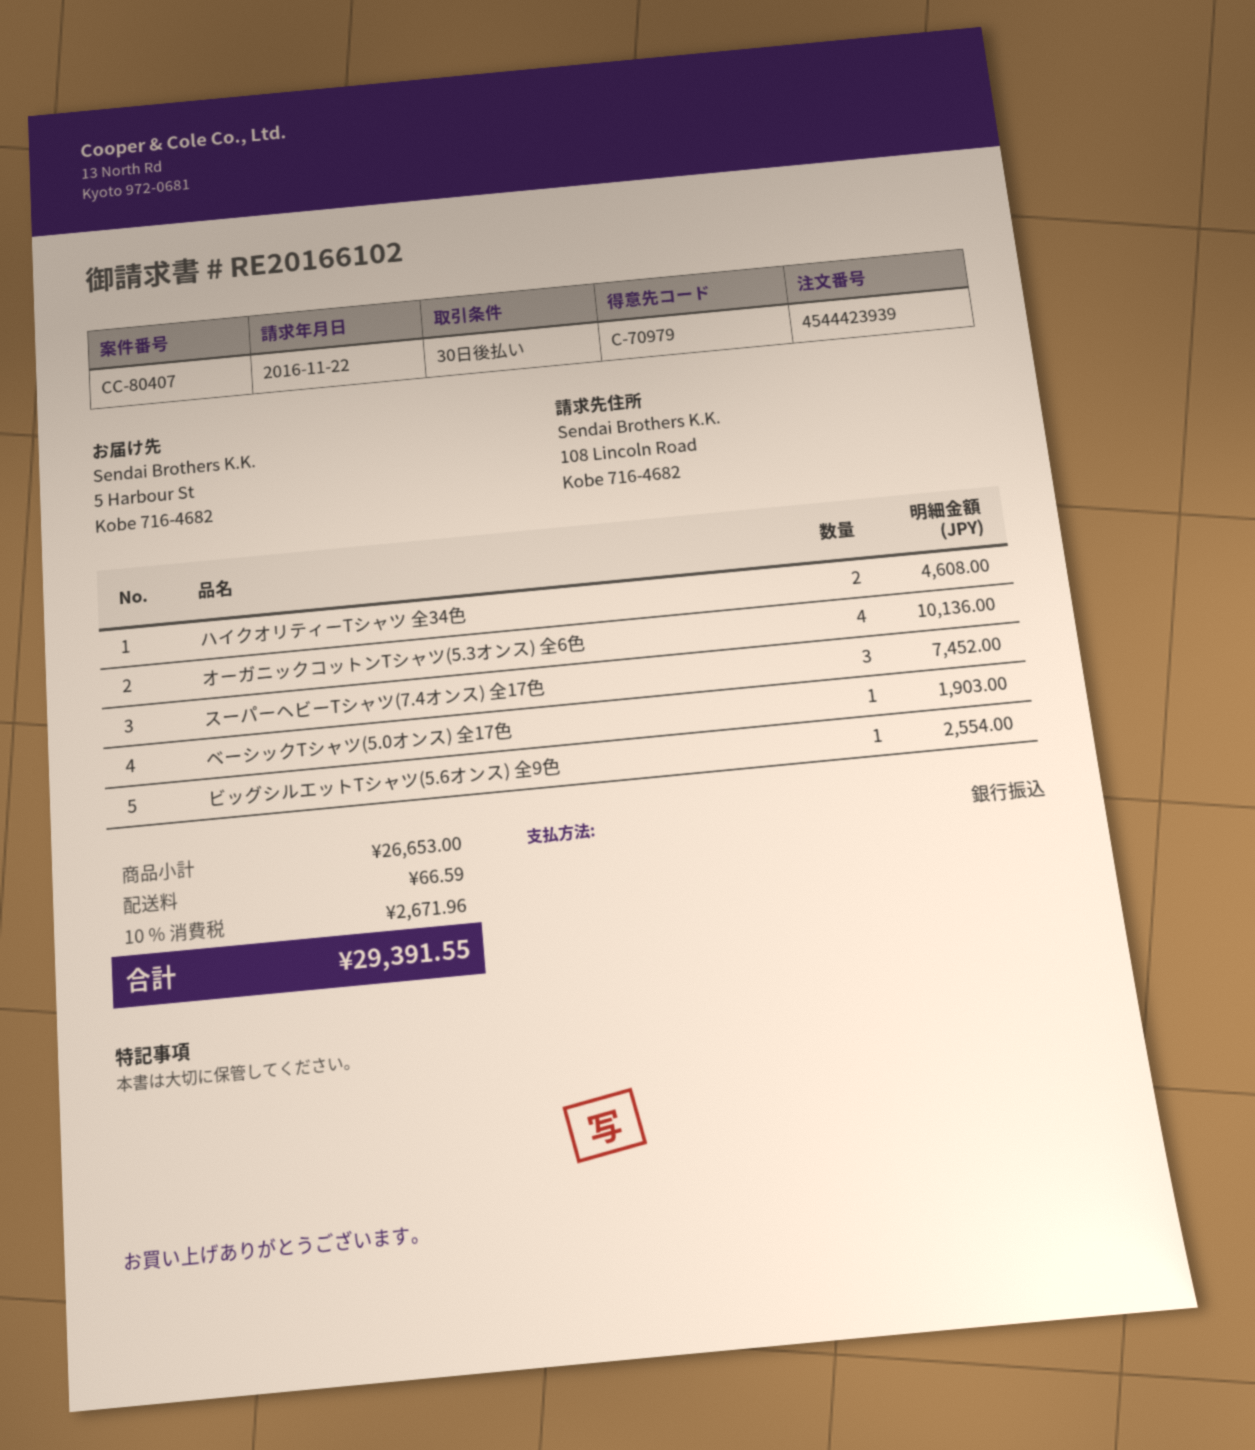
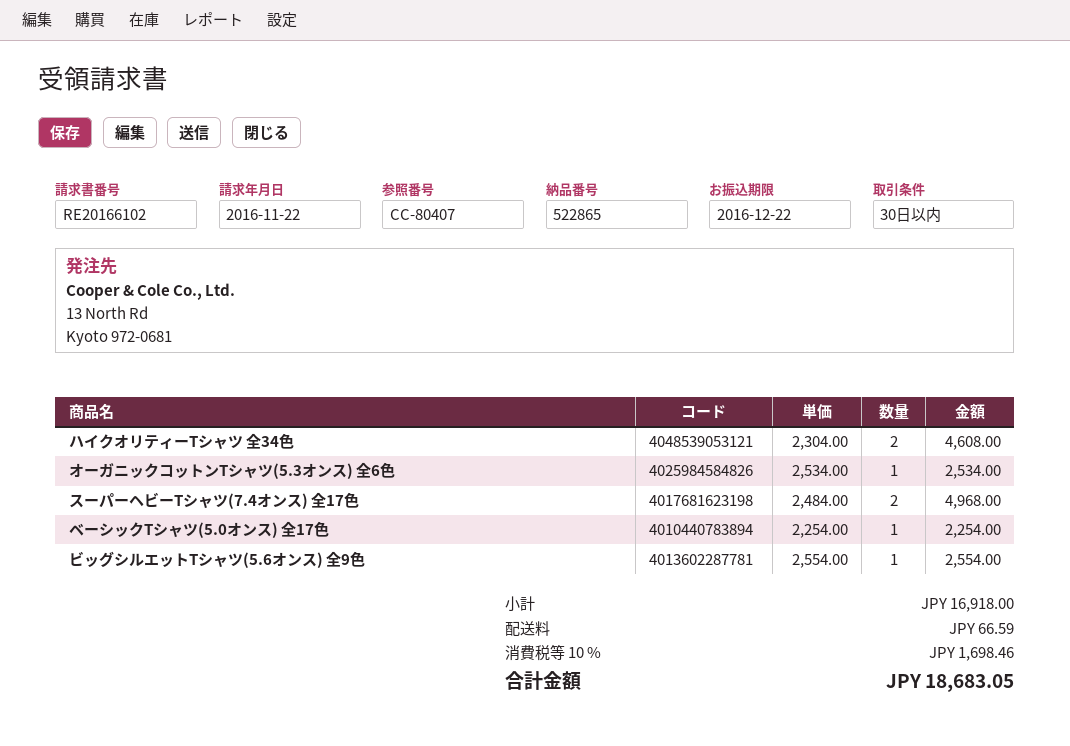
オーガニックコットンTシャツ(5.3オンス) 全6色: 4 for 10136.00 -> 1 for 2534.00
スーパーヘビーTシャツ(7.4オンス) 全17色: 3 for 7452.00 -> 2 for 4968.00
ベーシックTシャツ(5.0オンス) 全17色: 1 for 1903.00 -> 1 for 2254.00
subtotal: 26653.00 -> 16918.00
tax: 10% = 2671.96 -> 10% = 1698.46
total: 29391.55 -> 18683.05

